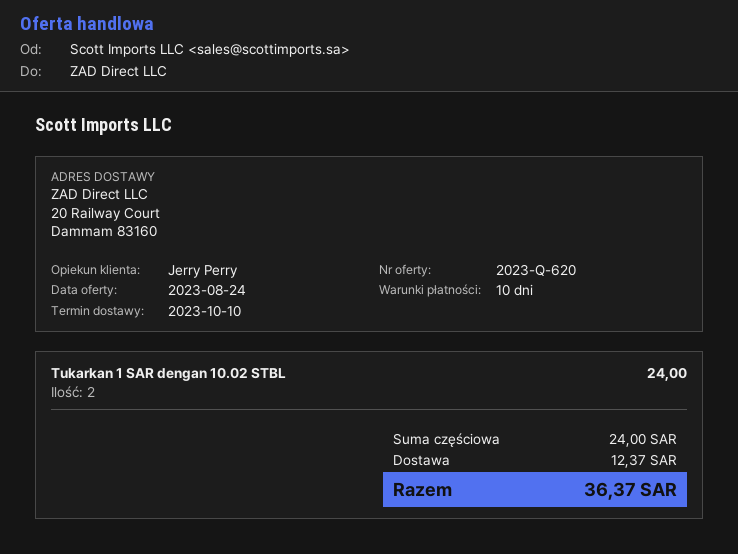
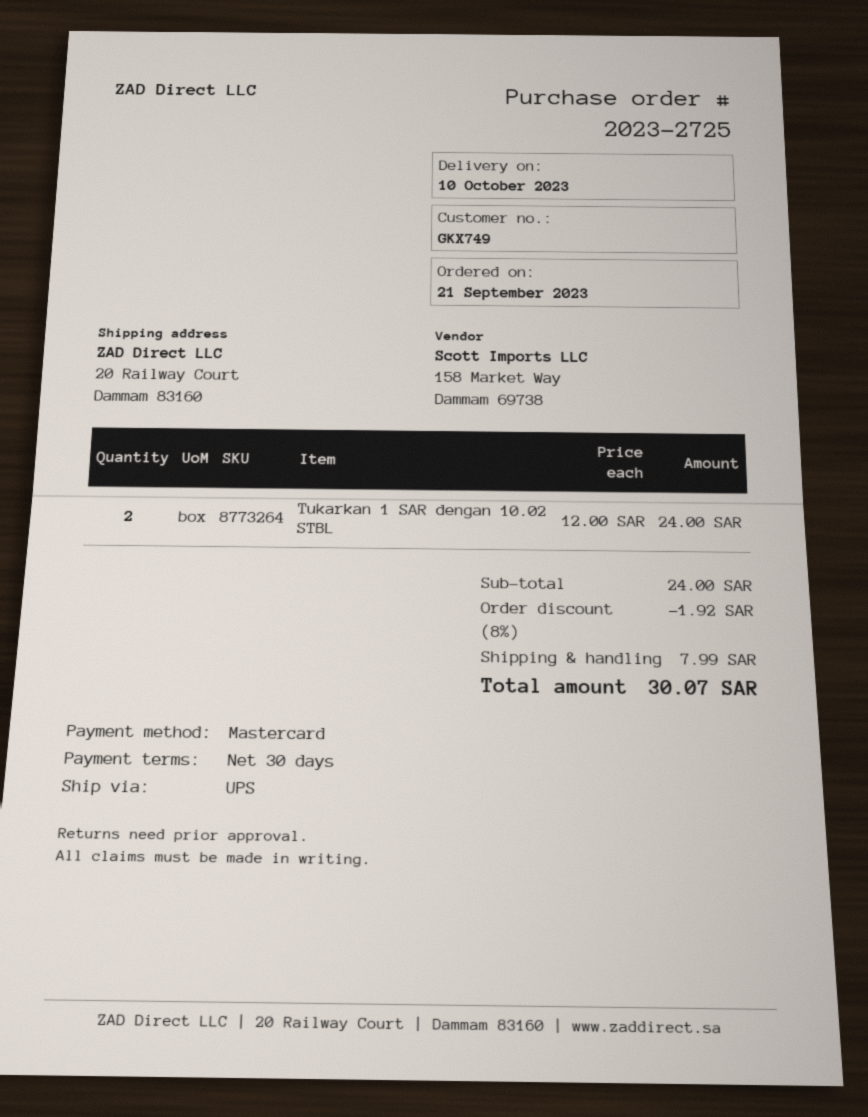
payment terms: 10 days -> 30 days
discount: none -> 8% = 1.92
shipping: 12.37 -> 7.99
total: 36.37 -> 30.07

